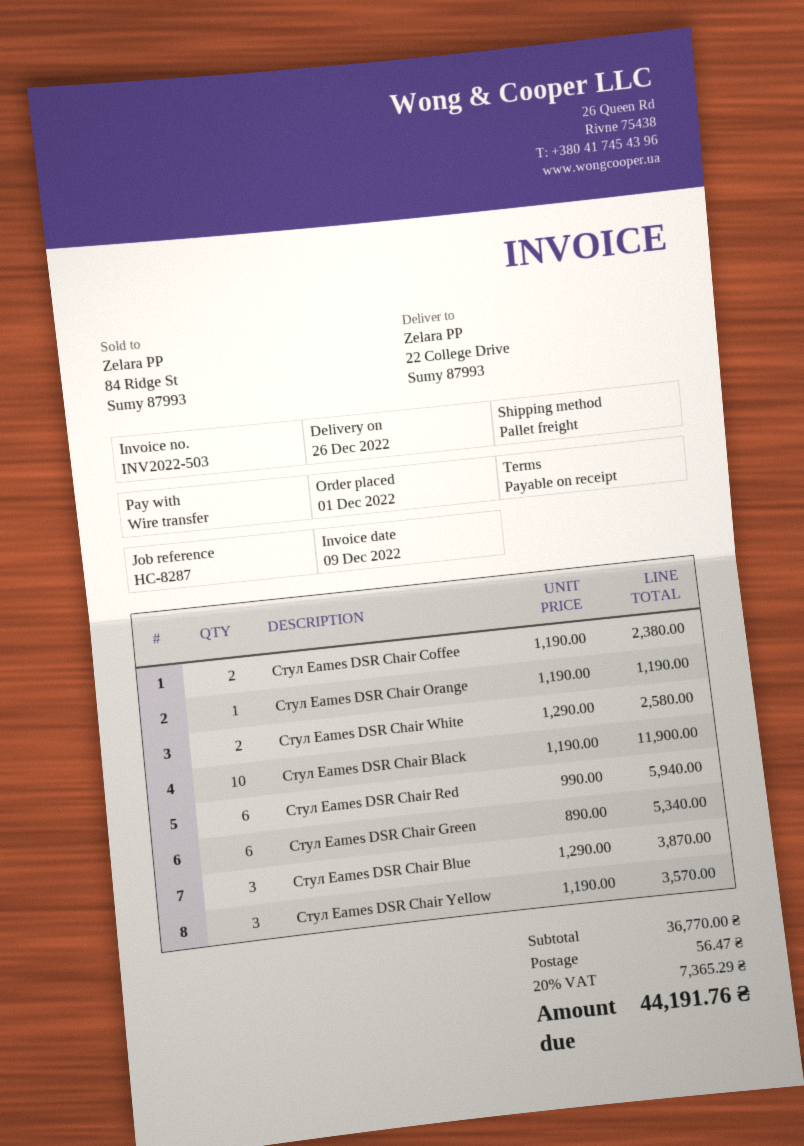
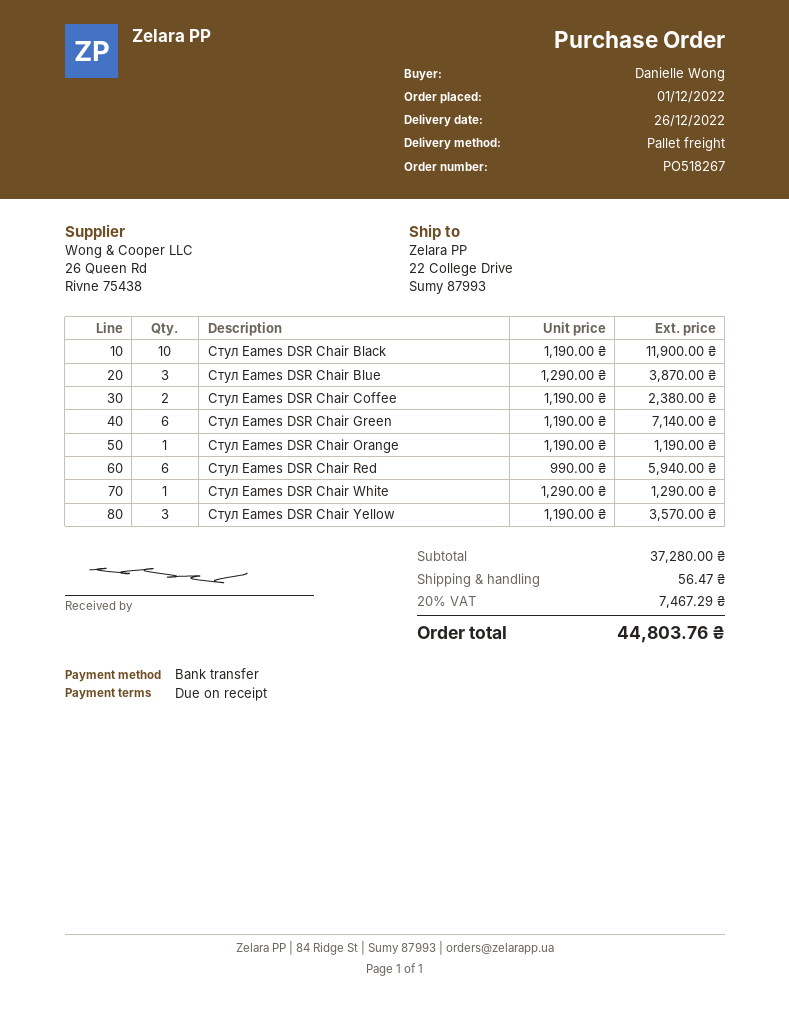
Стул Eames DSR Chair White: 2 x 1290.00 = 2580.00 -> 1 x 1290.00 = 1290.00
Стул Eames DSR Chair Green: 6 x 890.00 = 5340.00 -> 6 x 1190.00 = 7140.00
subtotal: 36770.00 -> 37280.00
tax: 20% = 7365.29 -> 20% = 7467.29
total: 44191.76 -> 44803.76

